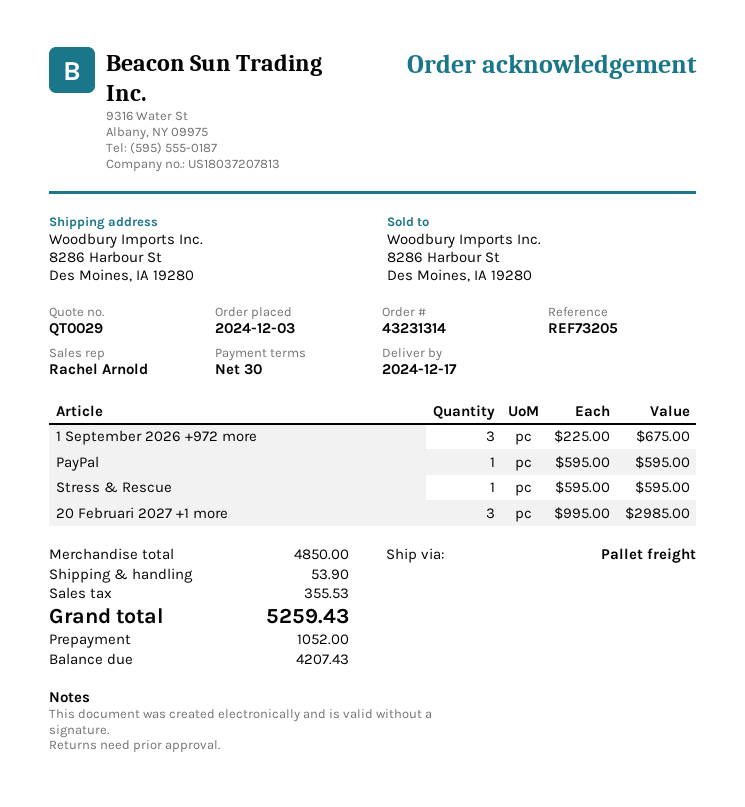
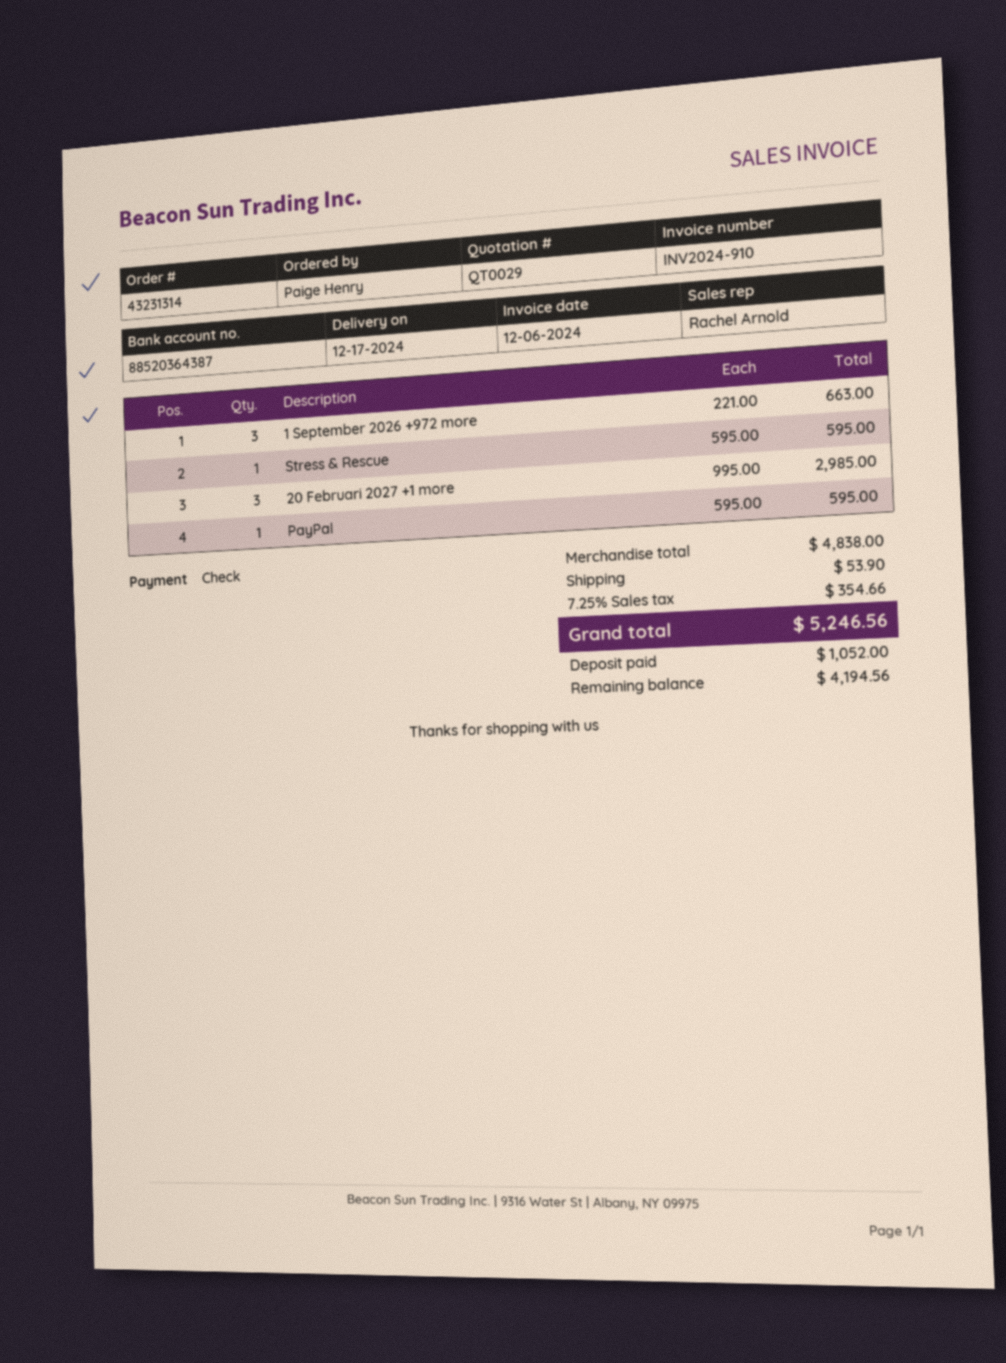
1 September 2026 +972 more: 3 x 225.00 = 675.00 -> 3 x 221.00 = 663.00
subtotal: 4850.00 -> 4838.00
tax: 355.53 -> 354.66
total: 5259.43 -> 5246.56
balance: 4207.43 -> 4194.56

